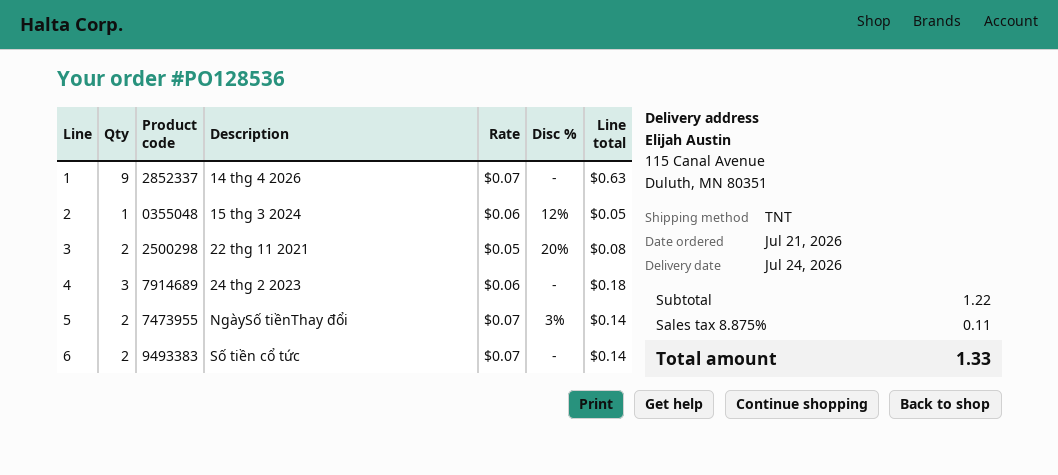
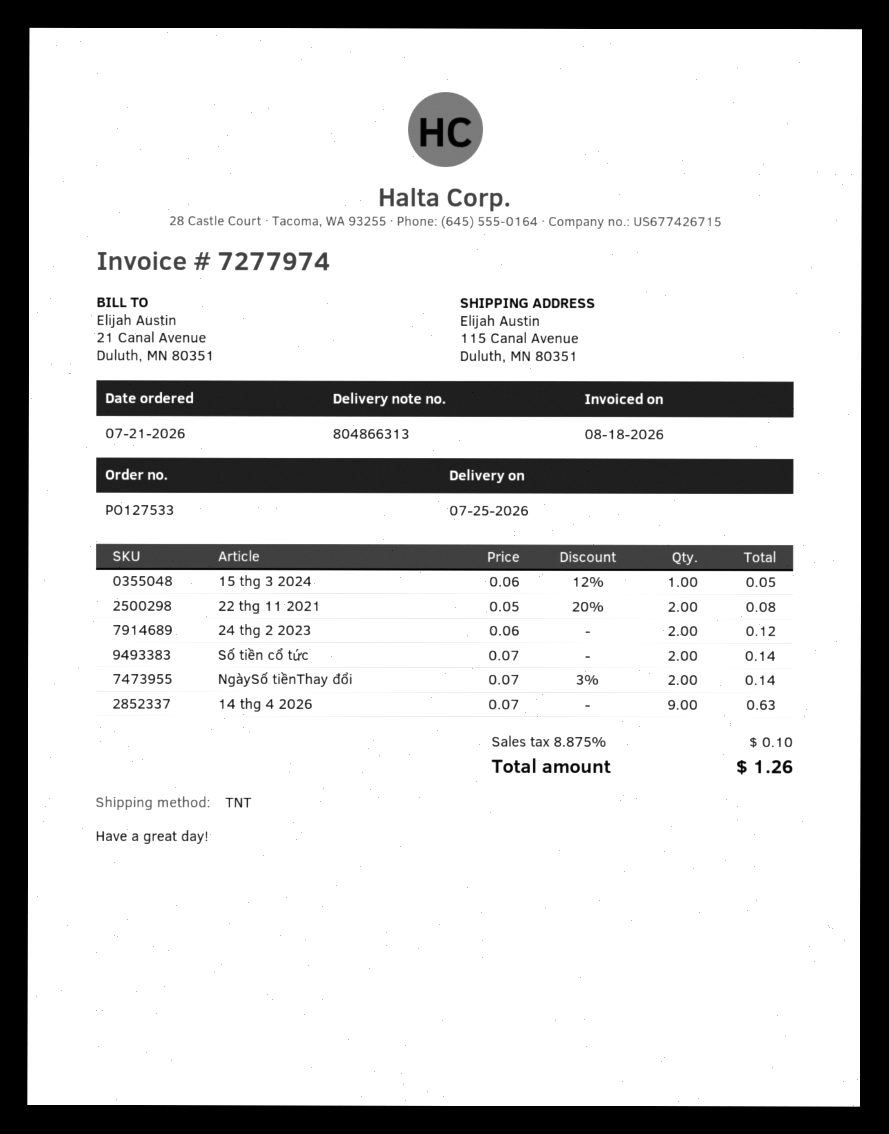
order number: PO128536 -> PO127533
delivery date: 2026-07-24 -> 2026-07-25
24 thg 2 2023: 3 x 0.06 = 0.18 -> 2 x 0.06 = 0.12
tax: 8.875% = 0.11 -> 8.875% = 0.10
total: 1.33 -> 1.26

